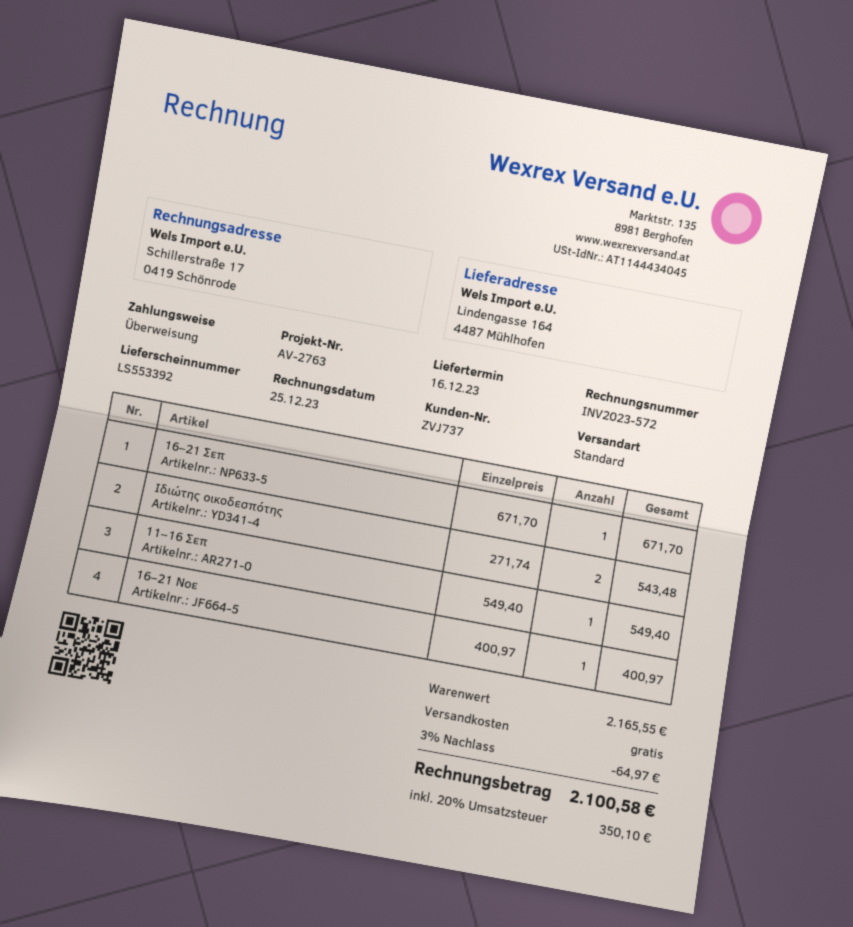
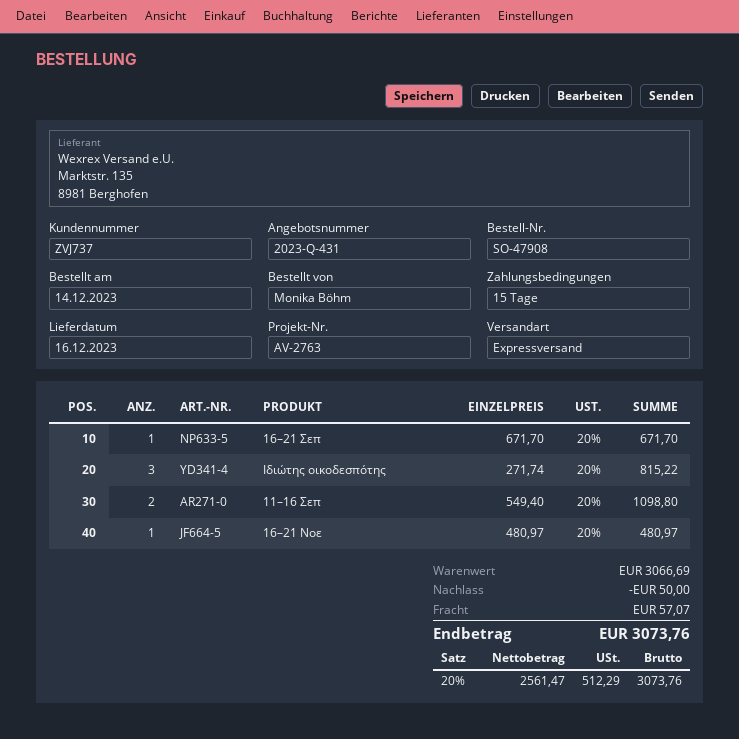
shipping method: standard -> express
Ιδιώτης οικοδεσπότης: 2 x 271.74 = 543.48 -> 3 x 271.74 = 815.22
11–16 Σεπ: 1 x 549.40 = 549.40 -> 2 x 549.40 = 1098.80
16–21 Νοε: 1 x 400.97 = 400.97 -> 1 x 480.97 = 480.97
subtotal: 2165.55 -> 3066.69
discount: 64.97 -> 50.00
shipping: 0.00 -> 57.07
tax: 20% = 350.10 -> 20% = 512.29
total: 2100.58 -> 3073.76

